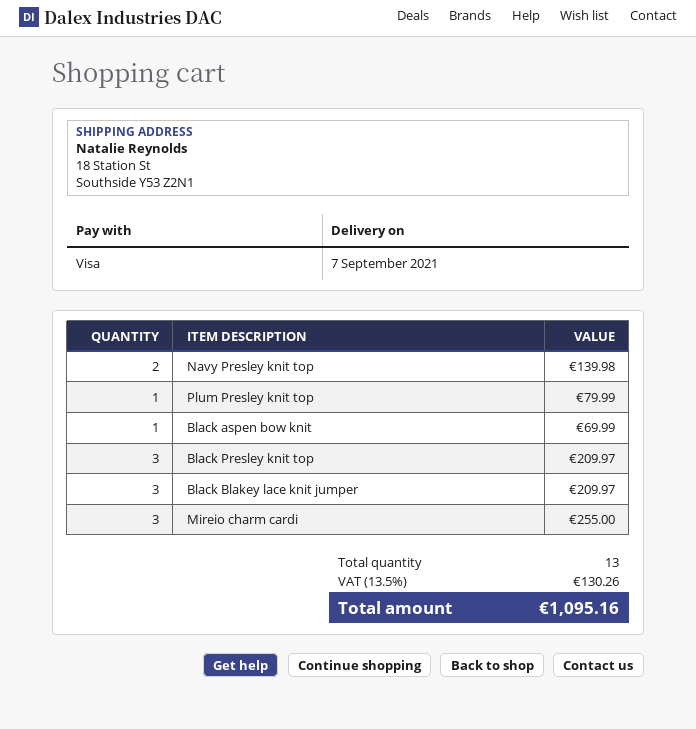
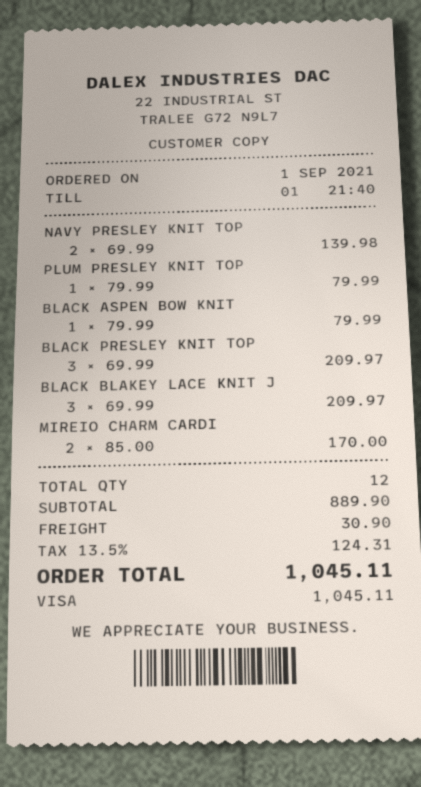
Black aspen bow knit: 1 for 69.99 -> 1 for 79.99
Mireio charm cardi: 3 for 255.00 -> 2 for 170.00
total quantity: 13 -> 12
shipping: none -> 30.90
tax: 13.5% = 130.26 -> 13.5% = 124.31
total: 1095.16 -> 1045.11

